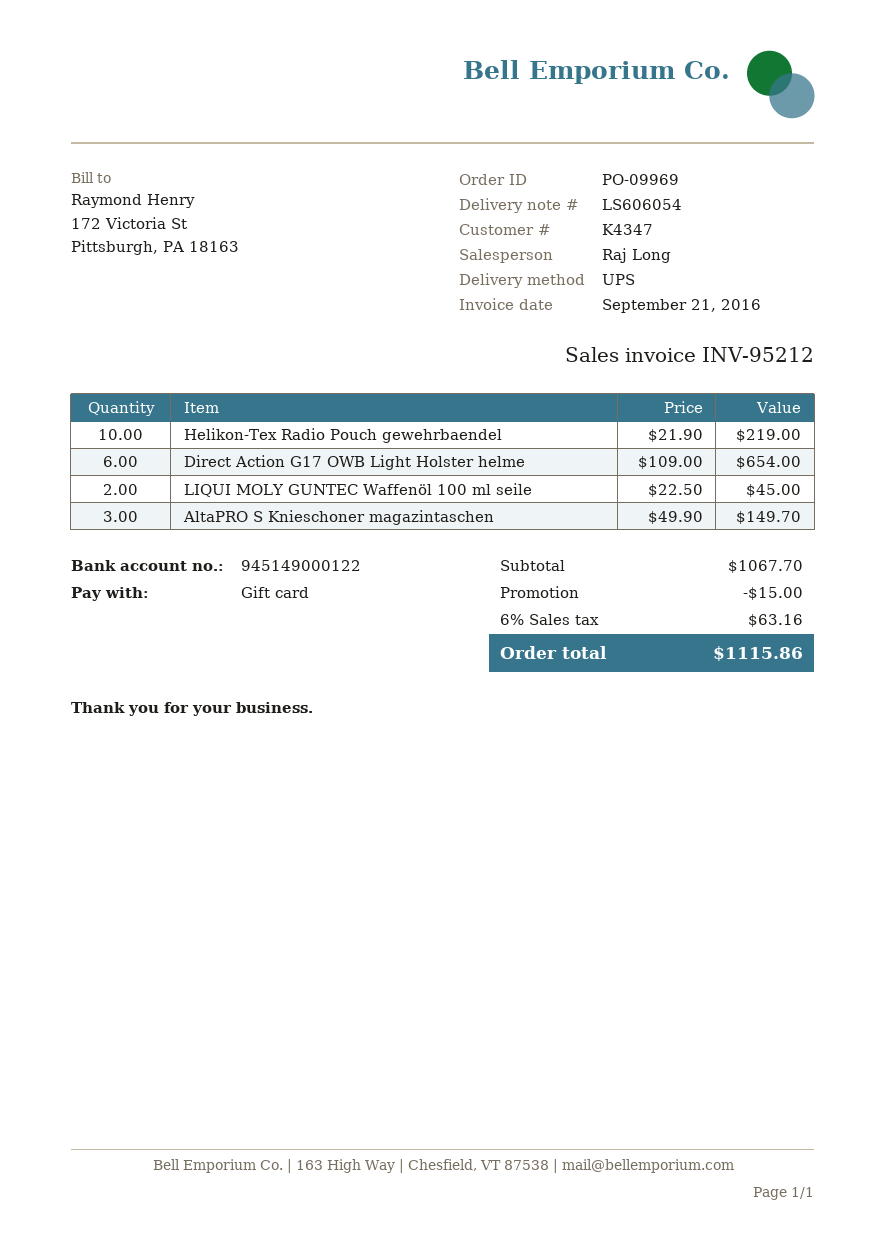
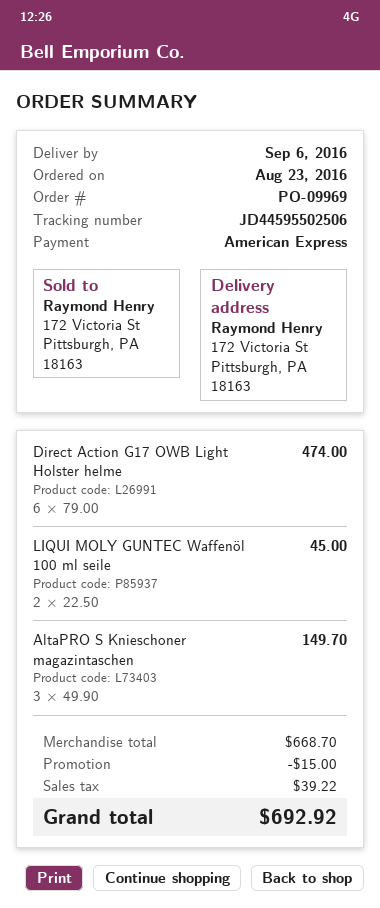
payment method: gift card -> American Express
Helikon-Tex Radio Pouch gewehrbaendel: 10 x 21.90 = 219.00 -> none
Direct Action G17 OWB Light Holster helme: 6 x 109.00 = 654.00 -> 6 x 79.00 = 474.00
subtotal: 1067.70 -> 668.70
tax: 63.16 -> 39.22
total: 1115.86 -> 692.92

